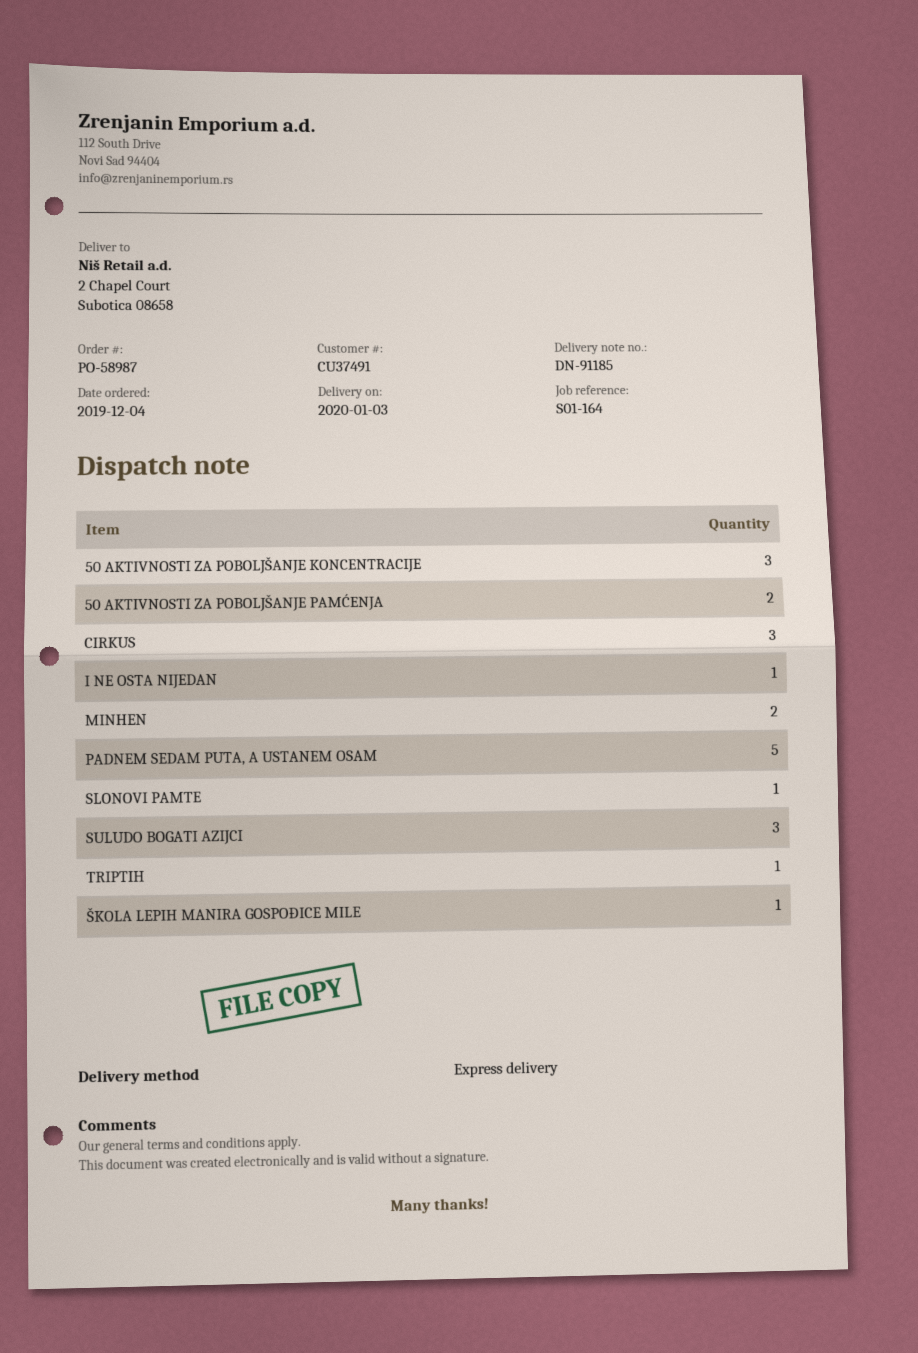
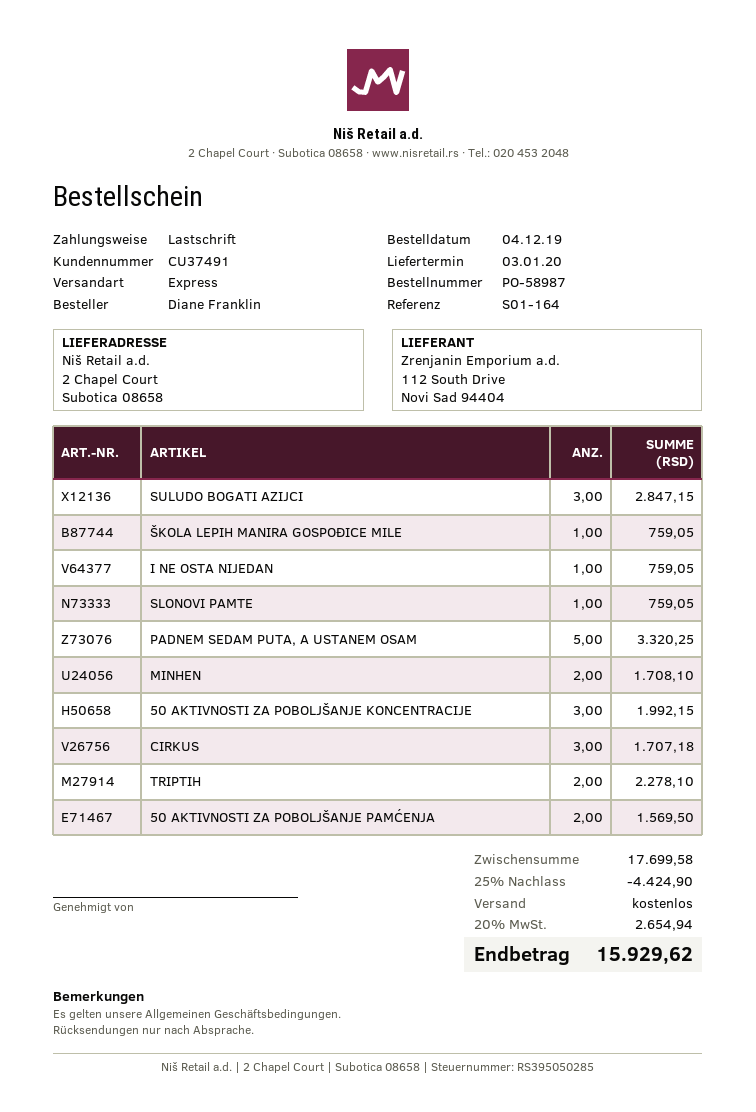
TRIPTIH: 1 -> 2

